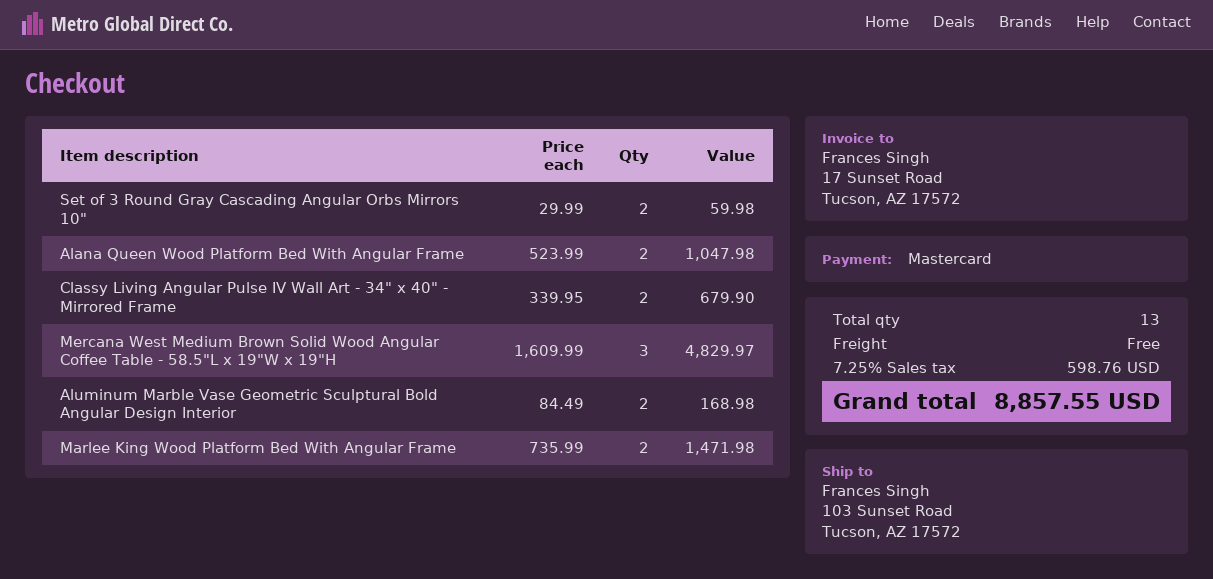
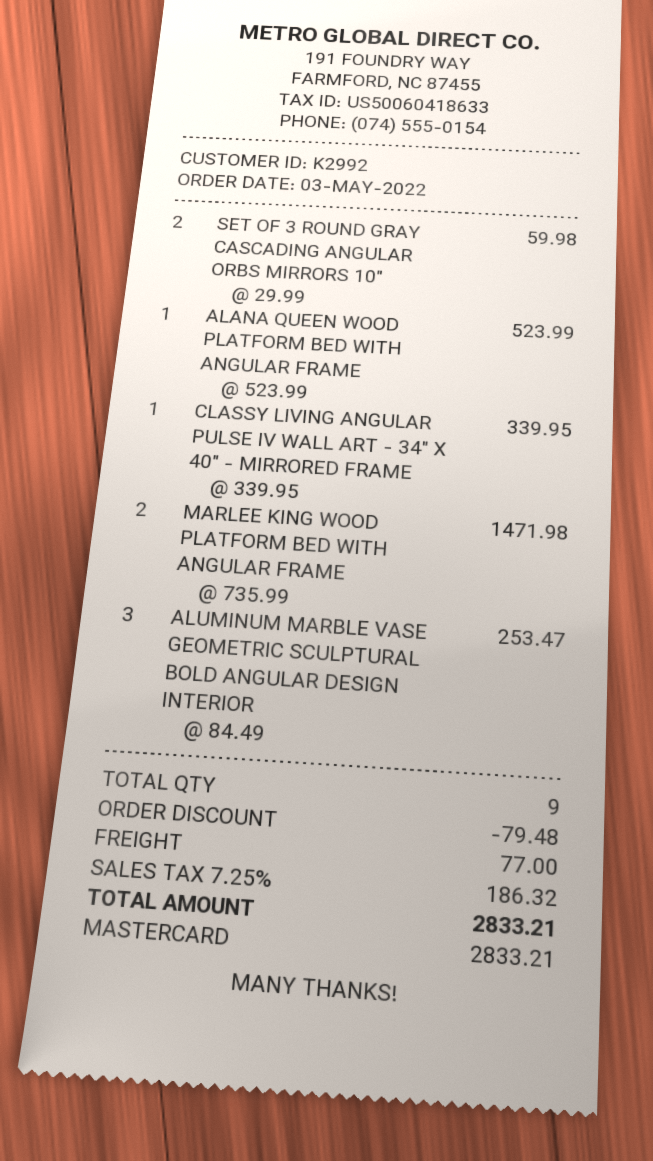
Alana Queen Wood Platform Bed With Angular Frame: 2 x 523.99 = 1047.98 -> 1 x 523.99 = 523.99
Classy Living Angular Pulse IV Wall Art - 34" x 40" - Mirrored Frame: 2 x 339.95 = 679.90 -> 1 x 339.95 = 339.95
Mercana West Medium Brown Solid Wood Angular Coffee Table - 58.5"L x 19"W x 19"H: 3 x 1609.99 = 4829.97 -> none
Aluminum Marble Vase Geometric Sculptural Bold Angular Design Interior: 2 x 84.49 = 168.98 -> 3 x 84.49 = 253.47
total quantity: 13 -> 9
discount: none -> 79.48
shipping: 0.00 -> 77.00
tax: 7.25% = 598.76 -> 7.25% = 186.32
total: 8857.55 -> 2833.21

